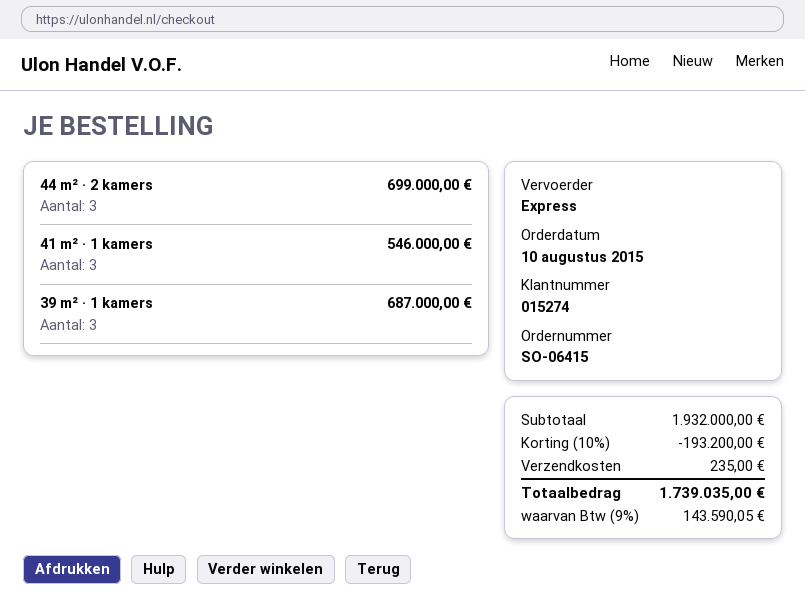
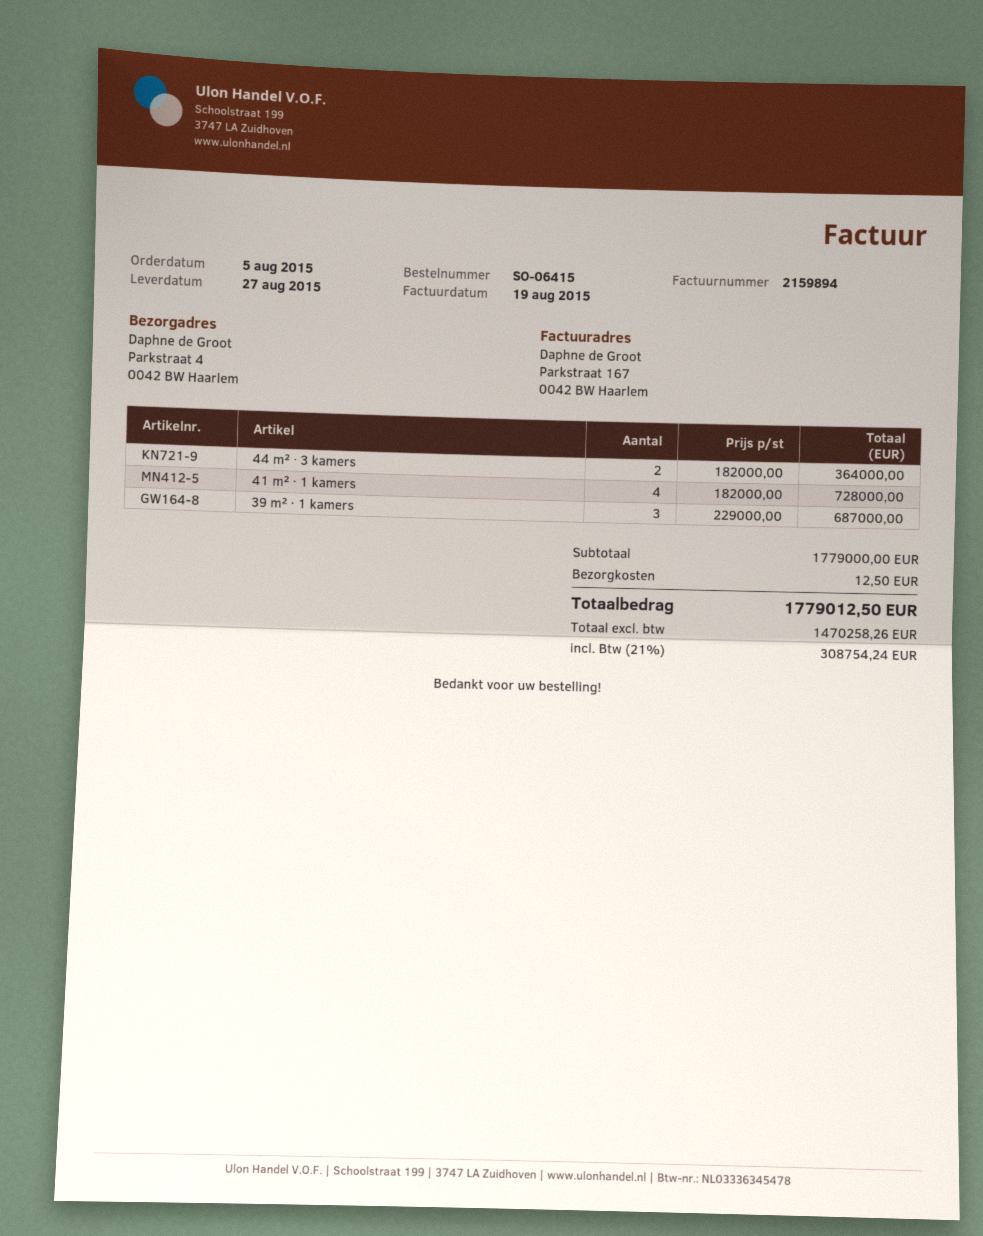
order date: 2015-08-10 -> 2015-08-05
44 m² · 2 kamers: 3 for 699000.00 -> none
41 m² · 1 kamers: 3 for 546000.00 -> 4 for 728000.00
44 m² · 3 kamers: none -> 2 for 364000.00
subtotal: 1932000.00 -> 1779000.00
discount: 10% = 193200.00 -> none
shipping: 235.00 -> 12.50
tax: 9% = 143590.05 -> 21% = 308754.24
total: 1739035.00 -> 1779012.50

